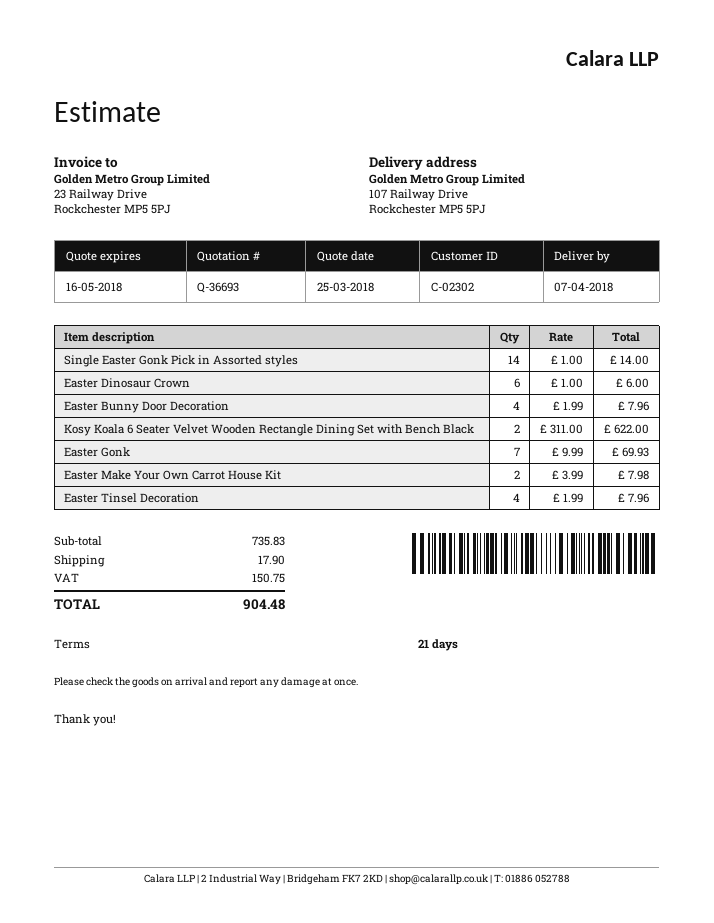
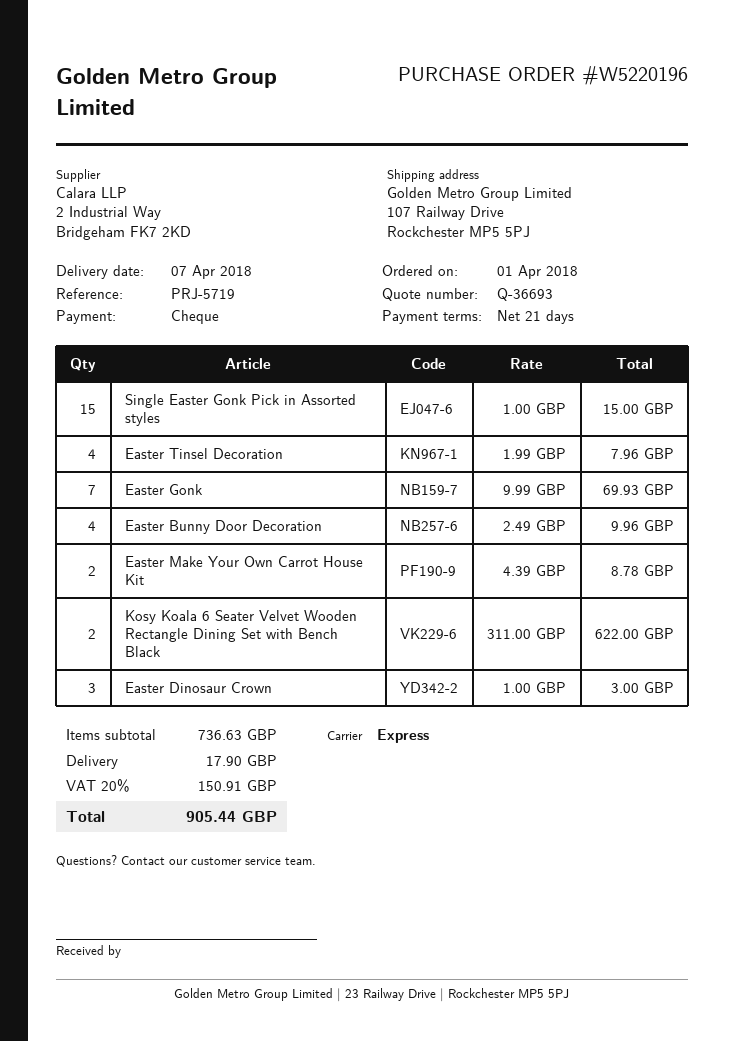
Single Easter Gonk Pick in Assorted styles: 14 x 1.00 = 14.00 -> 15 x 1.00 = 15.00
Easter Dinosaur Crown: 6 x 1.00 = 6.00 -> 3 x 1.00 = 3.00
Easter Bunny Door Decoration: 4 x 1.99 = 7.96 -> 4 x 2.49 = 9.96
Easter Make Your Own Carrot House Kit: 2 x 3.99 = 7.98 -> 2 x 4.39 = 8.78
subtotal: 735.83 -> 736.63
tax: 150.75 -> 150.91
total: 904.48 -> 905.44

